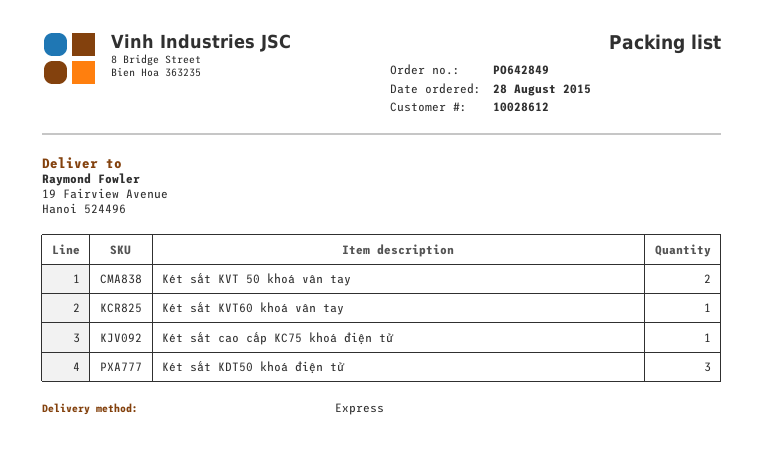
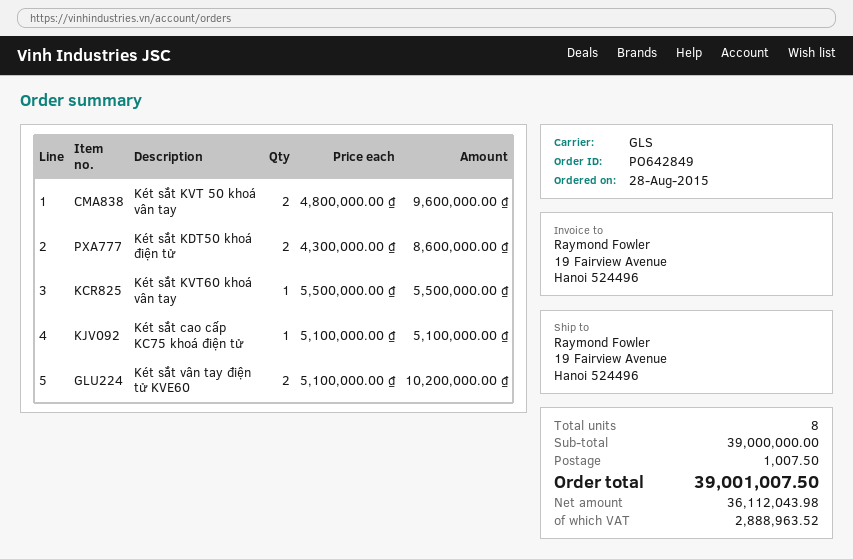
shipping method: express -> GLS
Két sắt KDT50 khoá điện tử: 3 -> 2
Két sắt vân tay điện tử KVE60: none -> 2

